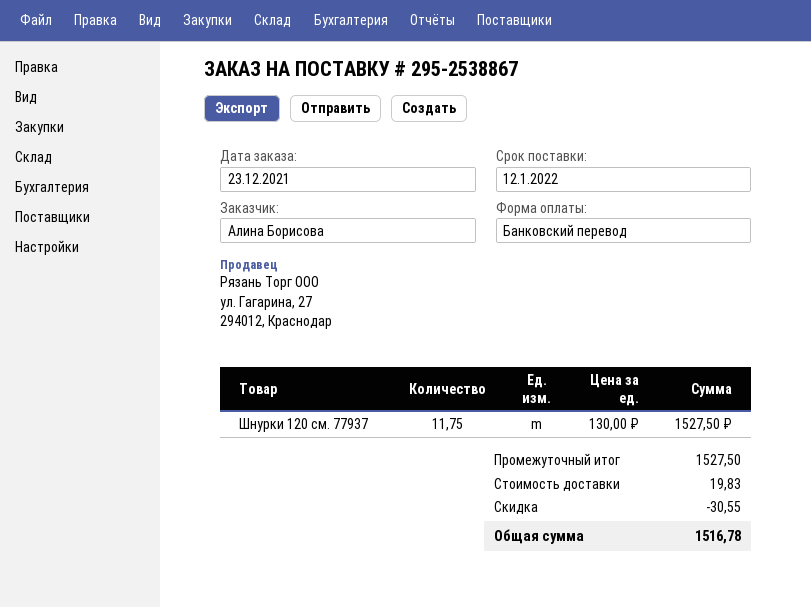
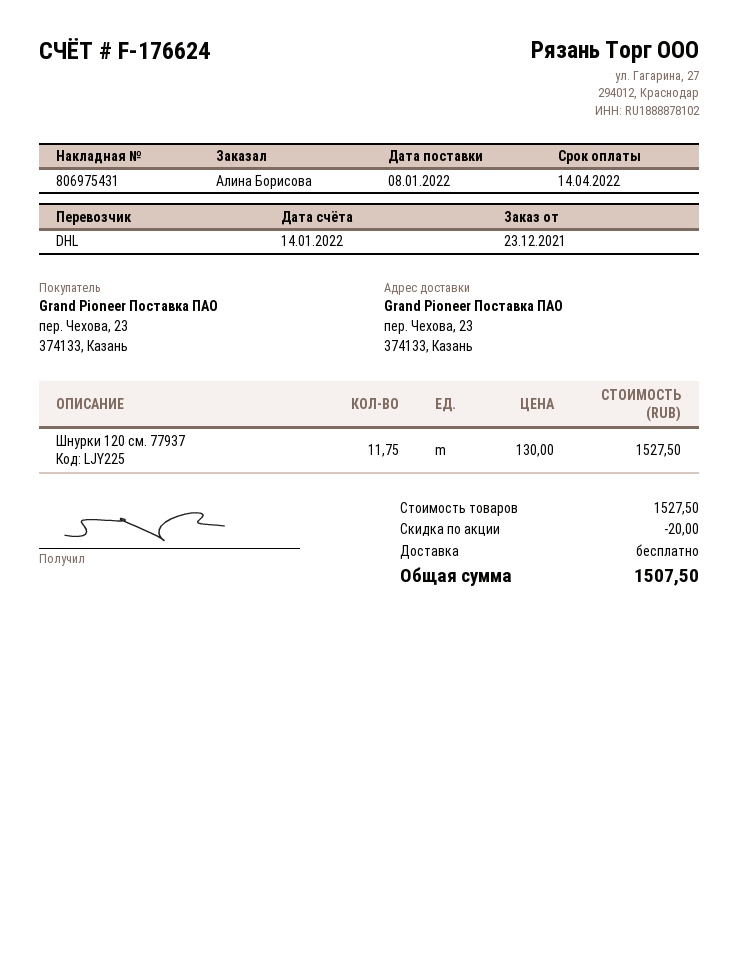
delivery date: 2022-01-12 -> 2022-01-08
discount: 30.55 -> 20.00
shipping: 19.83 -> 0.00
total: 1516.78 -> 1507.50

